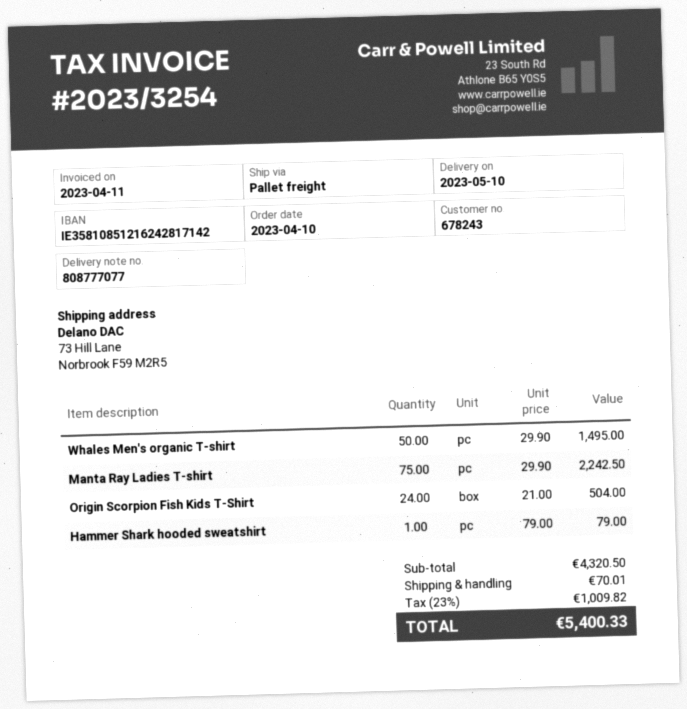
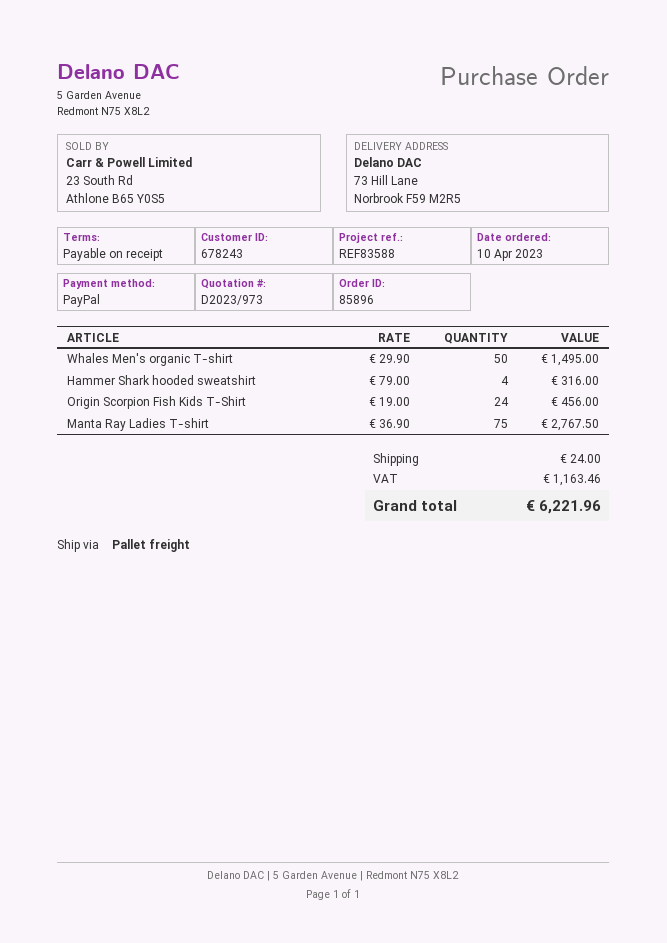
Manta Ray Ladies T-shirt: 75 x 29.90 = 2242.50 -> 75 x 36.90 = 2767.50
Origin Scorpion Fish Kids T-Shirt: 24 x 21.00 = 504.00 -> 24 x 19.00 = 456.00
Hammer Shark hooded sweatshirt: 1 x 79.00 = 79.00 -> 4 x 79.00 = 316.00
shipping: 70.01 -> 24.00
tax: 1009.82 -> 1163.46
total: 5400.33 -> 6221.96

